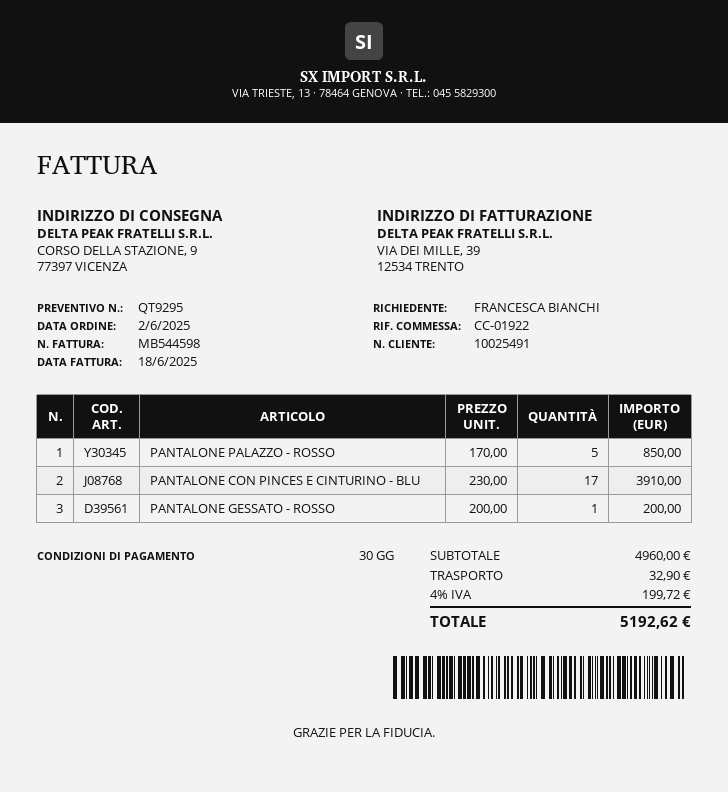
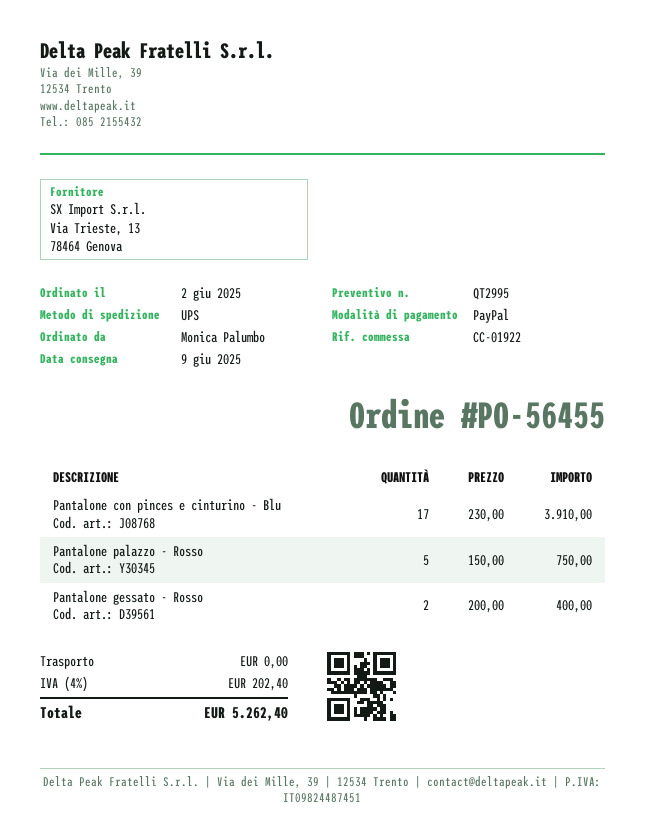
quote number: QT9295 -> QT2995
ordered by: FRANCESCA BIANCHI -> Monica Palumbo
PANTALONE PALAZZO - ROSSO: 5 x 170.00 = 850.00 -> 5 x 150.00 = 750.00
PANTALONE GESSATO - ROSSO: 1 x 200.00 = 200.00 -> 2 x 200.00 = 400.00
shipping: 32.90 -> 0.00
tax: 4% = 199.72 -> 4% = 202.40
total: 5192.62 -> 5262.40

